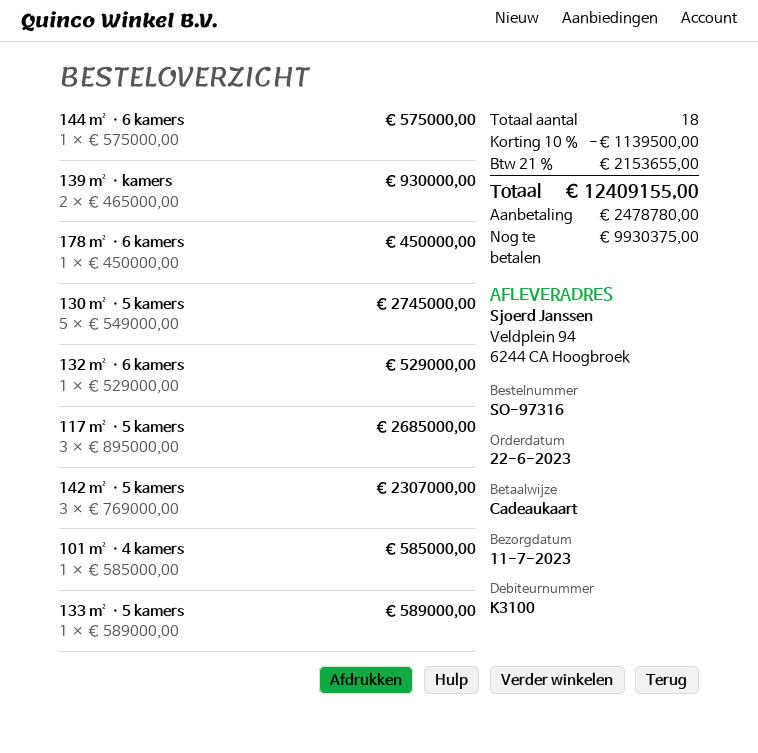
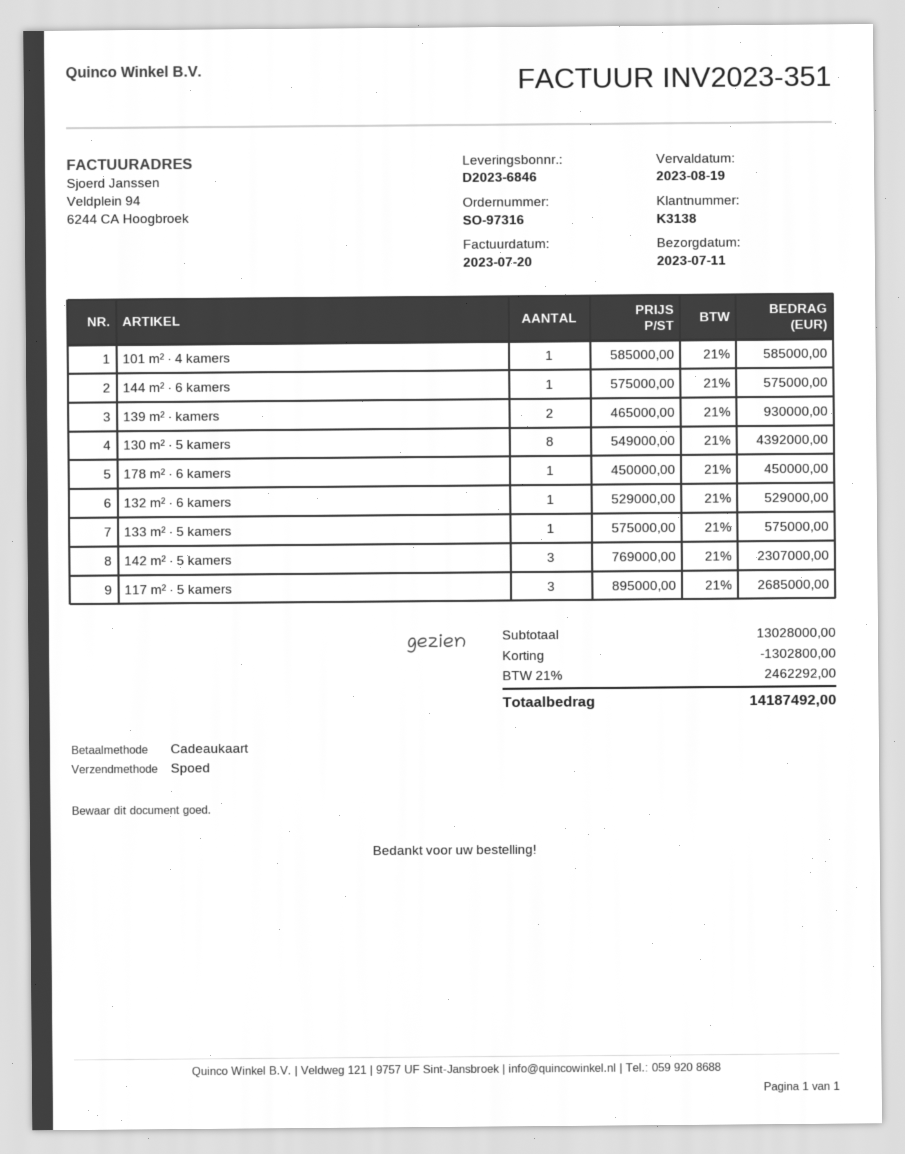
customer number: K3100 -> K3138
130 m² · 5 kamers: 5 x 549000.00 = 2745000.00 -> 8 x 549000.00 = 4392000.00
133 m² · 5 kamers: 1 x 589000.00 = 589000.00 -> 1 x 575000.00 = 575000.00
discount: 1139500.00 -> 1302800.00
tax: 21% = 2153655.00 -> 21% = 2462292.00
total: 12409155.00 -> 14187492.00

